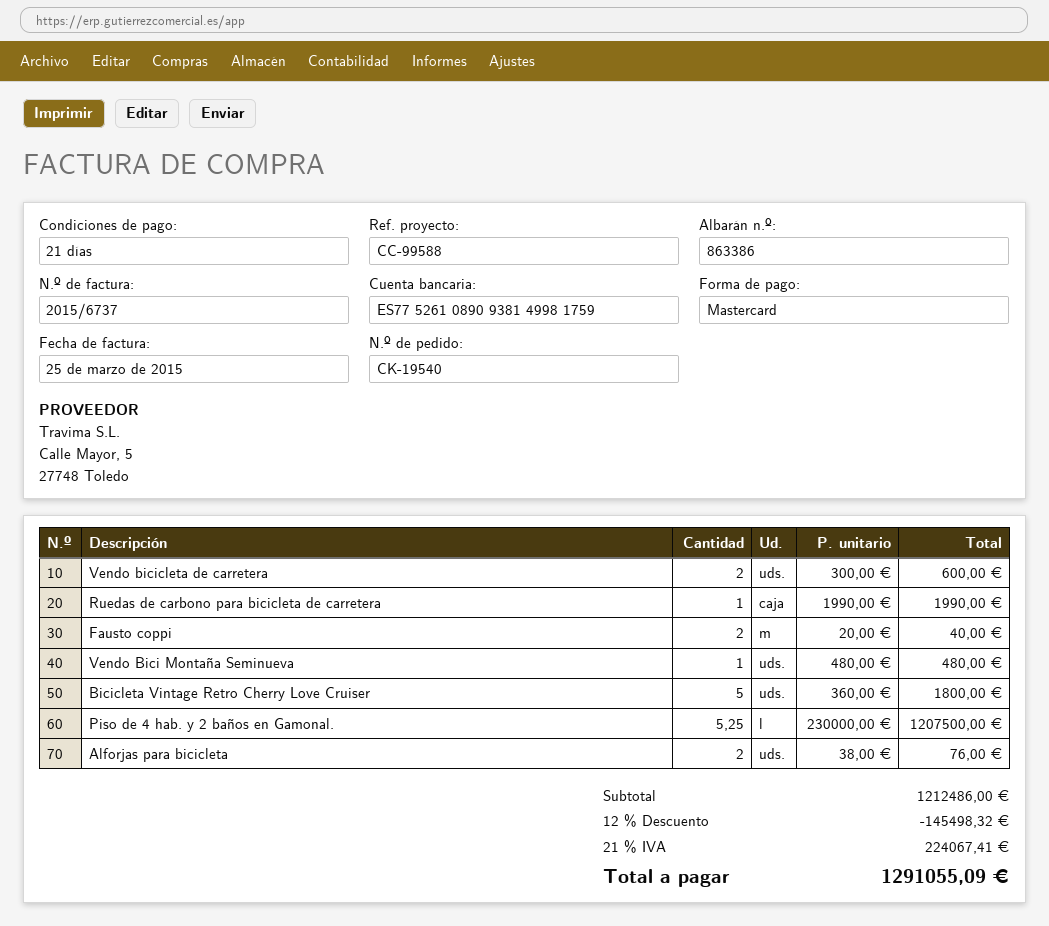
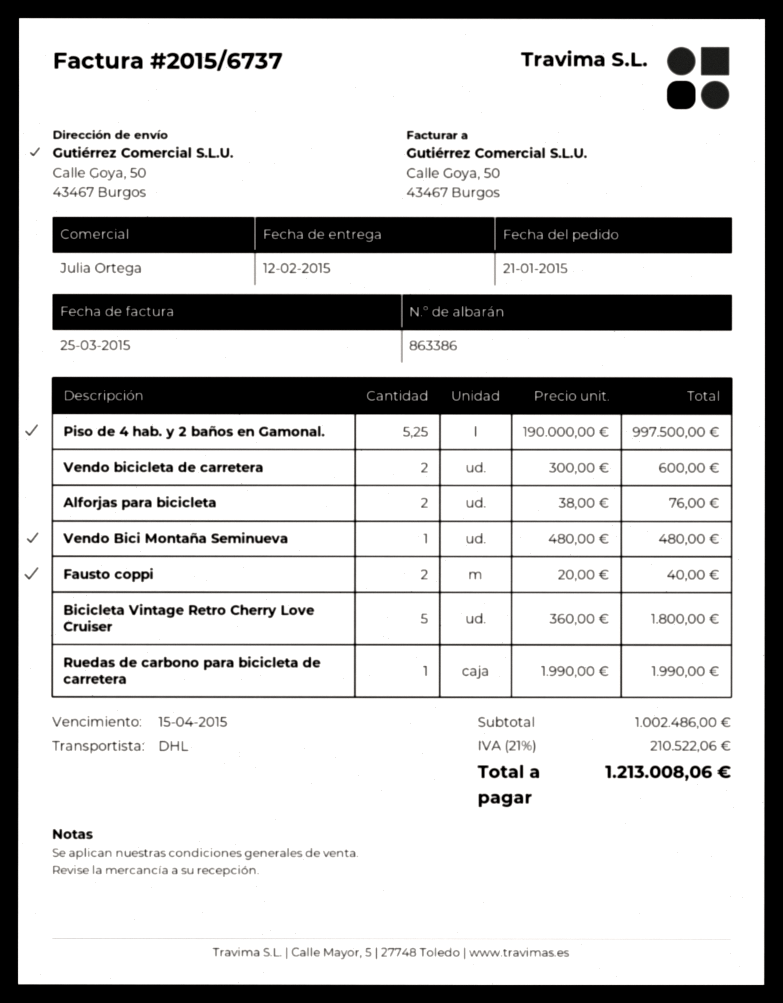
Piso de 4 hab. y 2 baños en Gamonal.: 5.25 x 230000.00 = 1207500.00 -> 5.25 x 190000.00 = 997500.00
subtotal: 1212486.00 -> 1002486.00
discount: 12% = 145498.32 -> none
tax: 21% = 224067.41 -> 21% = 210522.06
total: 1291055.09 -> 1213008.06

